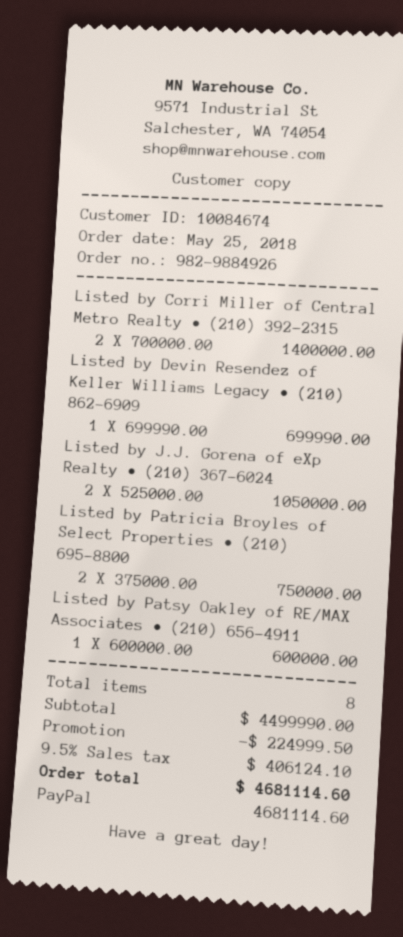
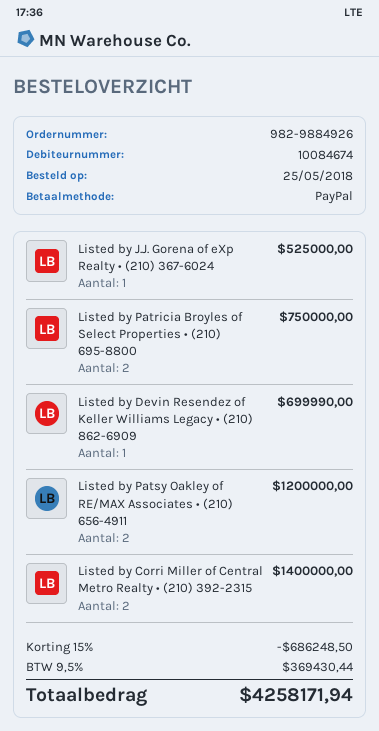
Listed by J.J. Gorena of eXp Realty • (210) 367-6024: 2 for 1050000.00 -> 1 for 525000.00
Listed by Patsy Oakley of RE/MAX Associates • (210) 656-4911: 1 for 600000.00 -> 2 for 1200000.00
discount: 224999.50 -> 686248.50
tax: 9.5% = 406124.10 -> 9.5% = 369430.44
total: 4681114.60 -> 4258171.94

